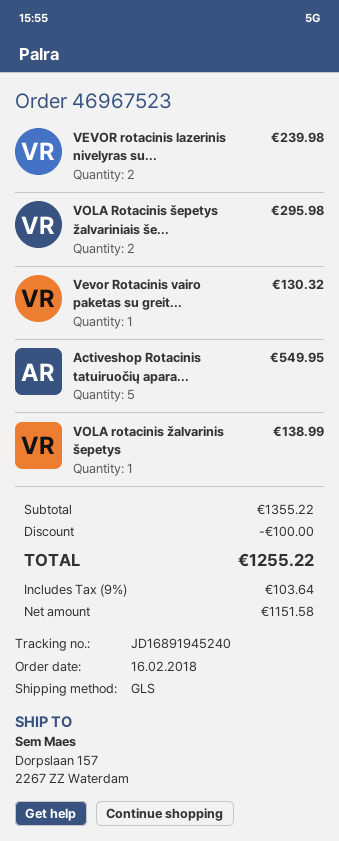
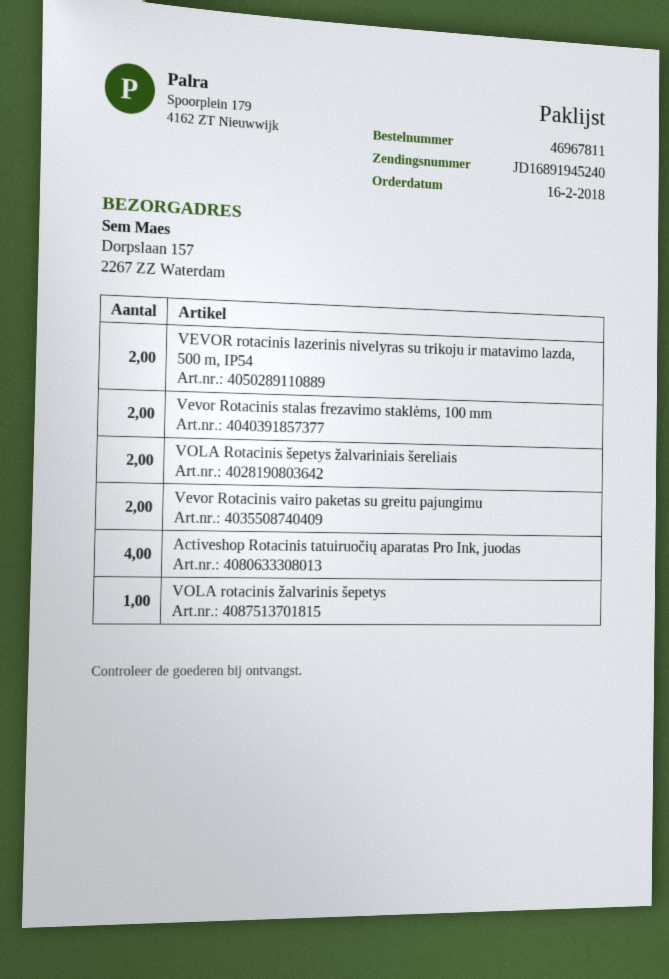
order number: 46967523 -> 46967811
Vevor Rotacinis vairo paketas su greit...: 1 -> 2
Activeshop Rotacinis tatuiruočių apara...: 5 -> 4
Vevor Rotacinis stalas frezavimo staklėms, 100 mm: none -> 2

